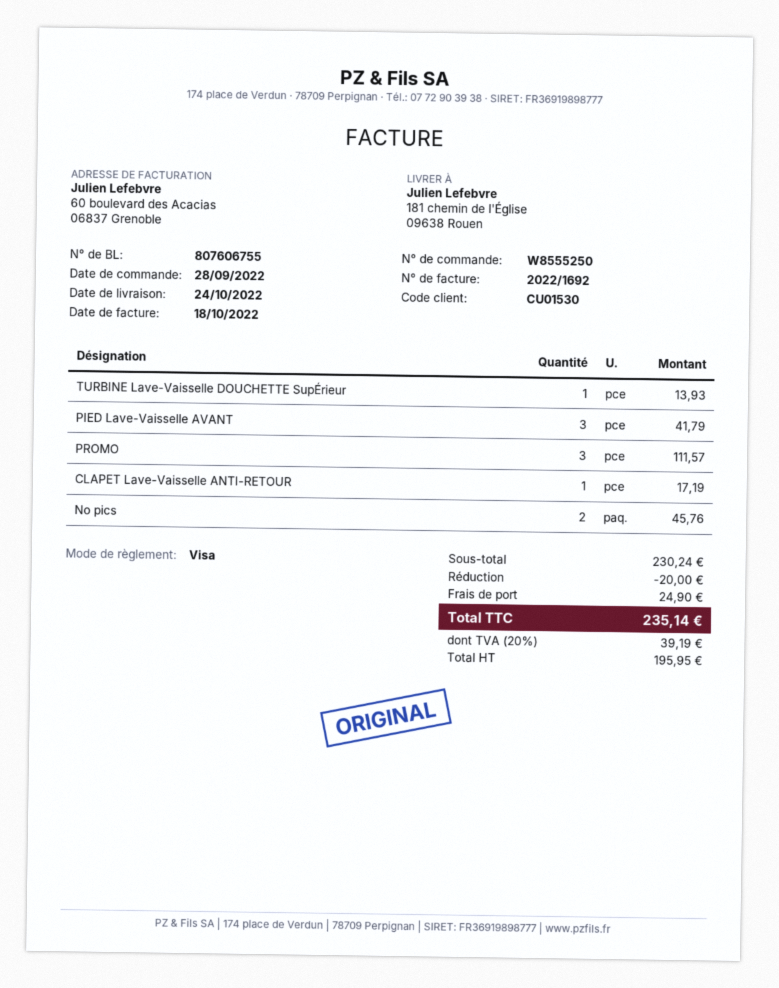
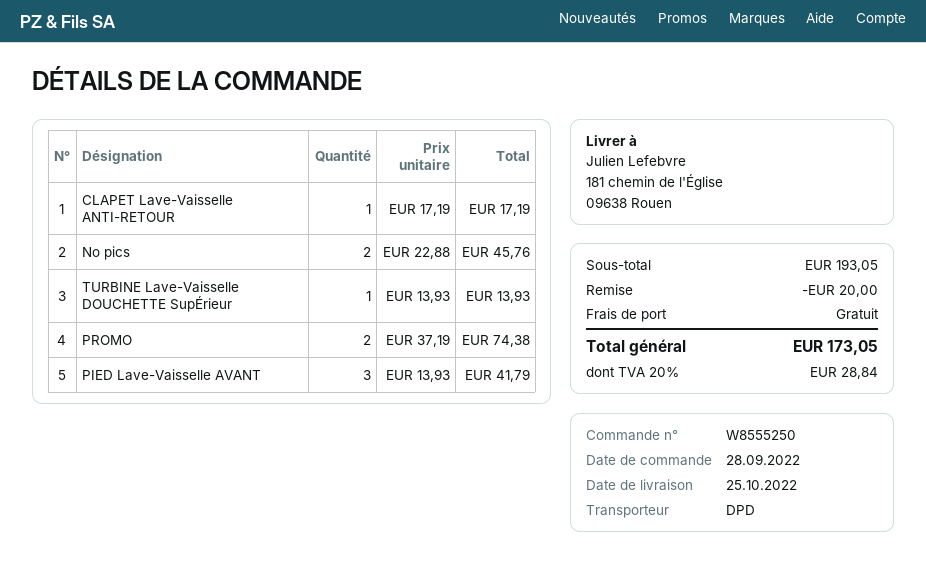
delivery date: 2022-10-24 -> 2022-10-25
PROMO: 3 for 111.57 -> 2 for 74.38
subtotal: 230.24 -> 193.05
shipping: 24.90 -> 0.00
tax: 20% = 39.19 -> 20% = 28.84
total: 235.14 -> 173.05

